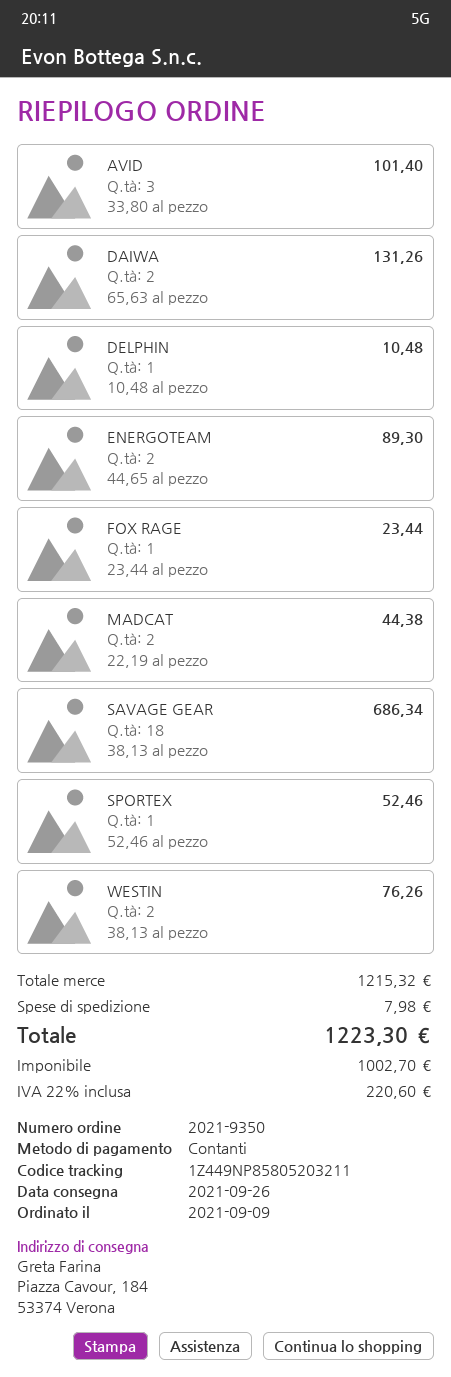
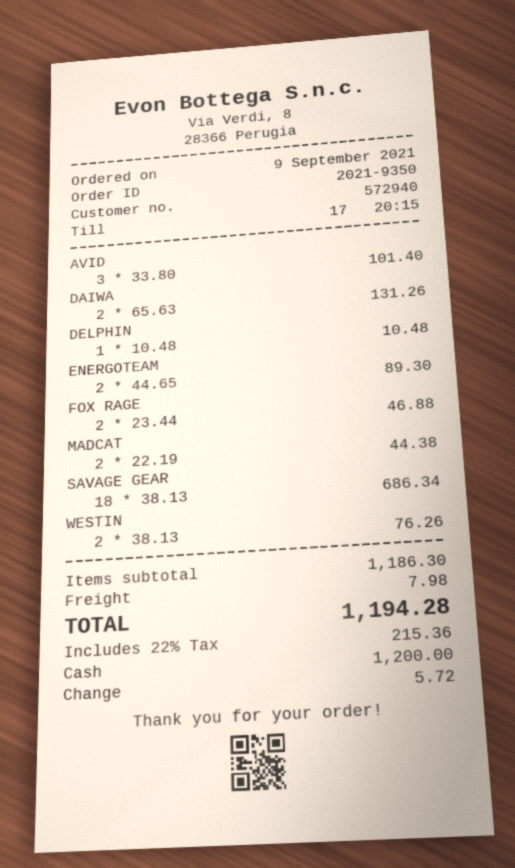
FOX RAGE: 1 x 23.44 = 23.44 -> 2 x 23.44 = 46.88
SPORTEX: 1 x 52.46 = 52.46 -> none
subtotal: 1215.32 -> 1186.30
tax: 22% = 220.60 -> 22% = 215.36
total: 1223.30 -> 1194.28

